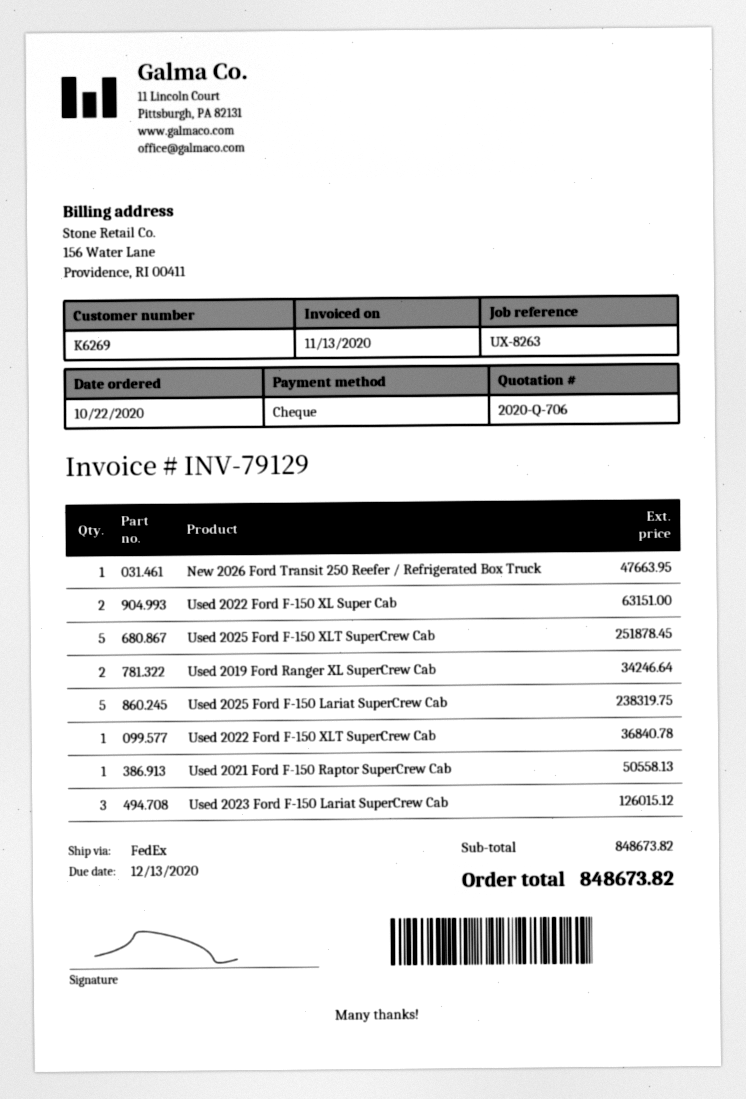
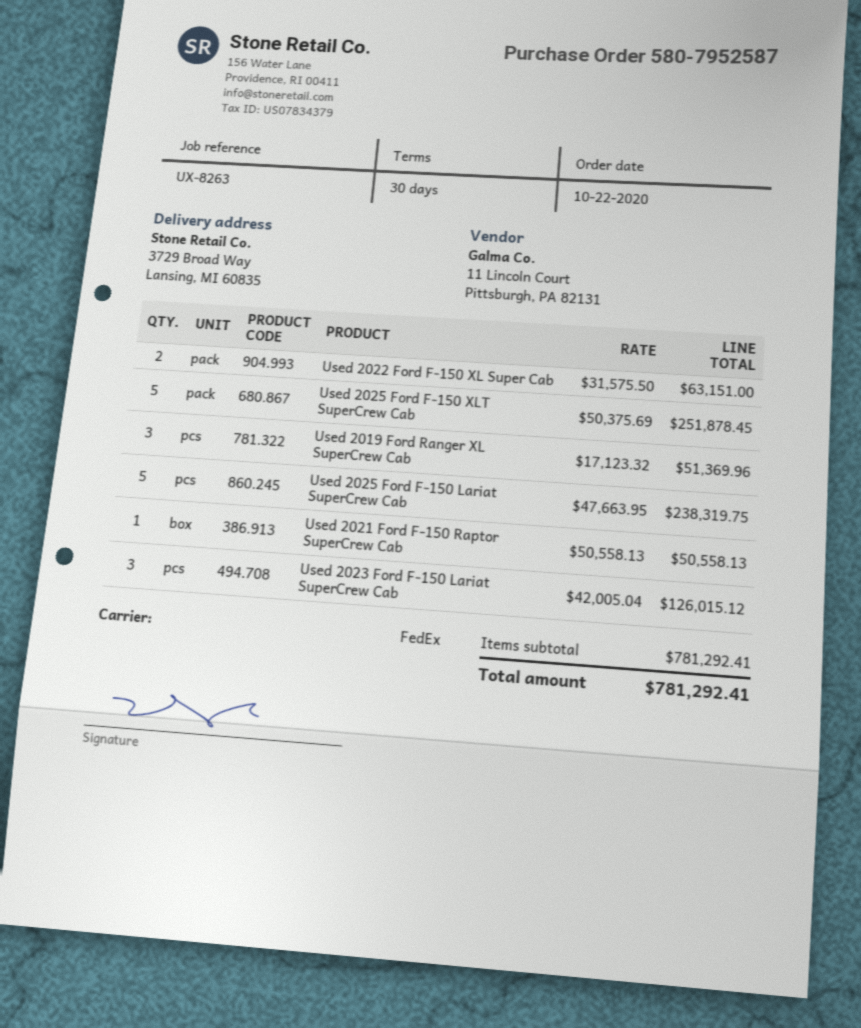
New 2026 Ford Transit 250 Reefer / Refrigerated Box Truck: 1 for 47663.95 -> none
Used 2019 Ford Ranger XL SuperCrew Cab: 2 for 34246.64 -> 3 for 51369.96
Used 2022 Ford F-150 XLT SuperCrew Cab: 1 for 36840.78 -> none
subtotal: 848673.82 -> 781292.41
total: 848673.82 -> 781292.41

